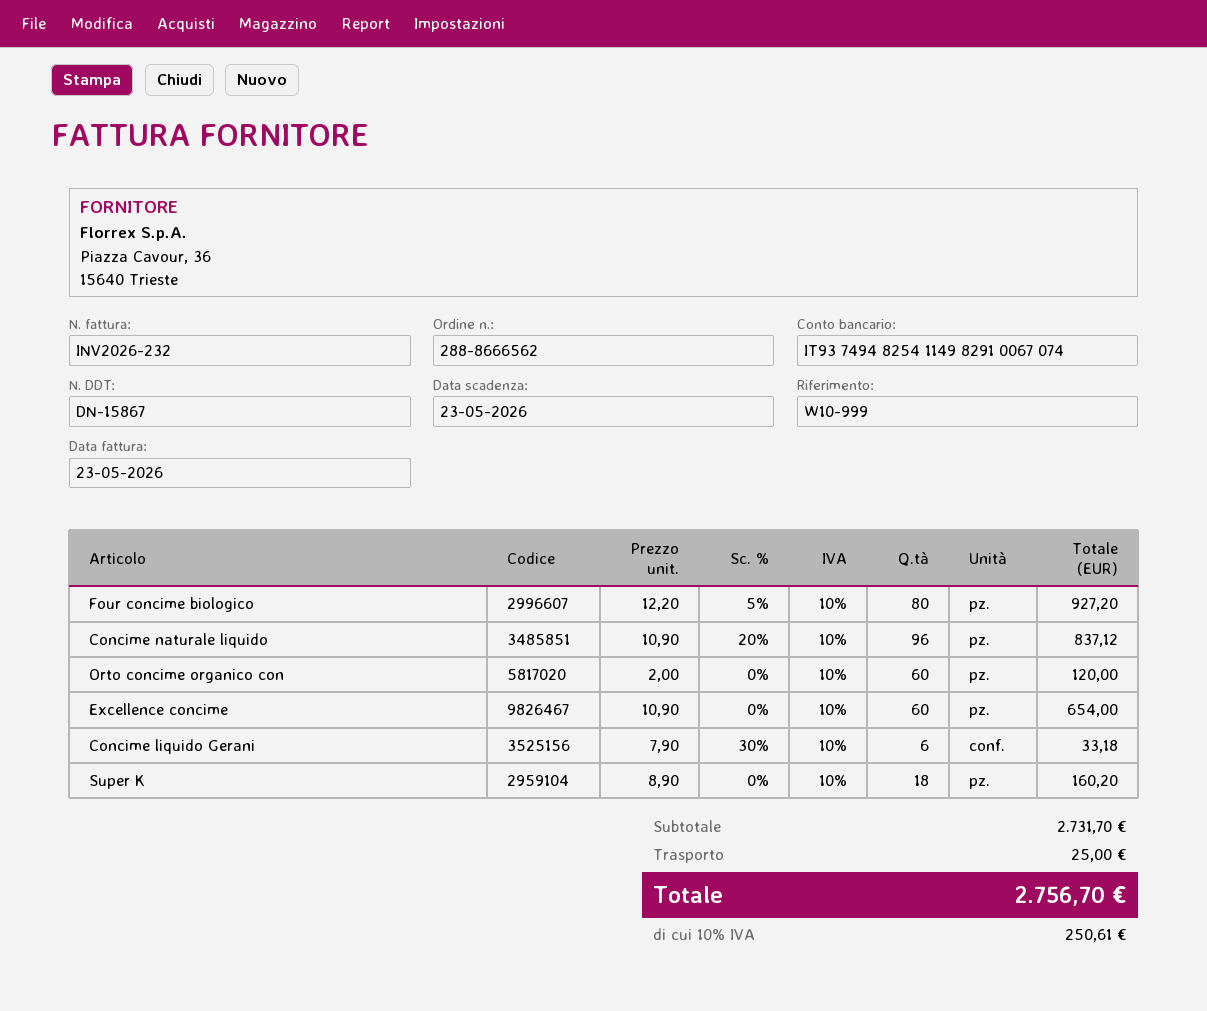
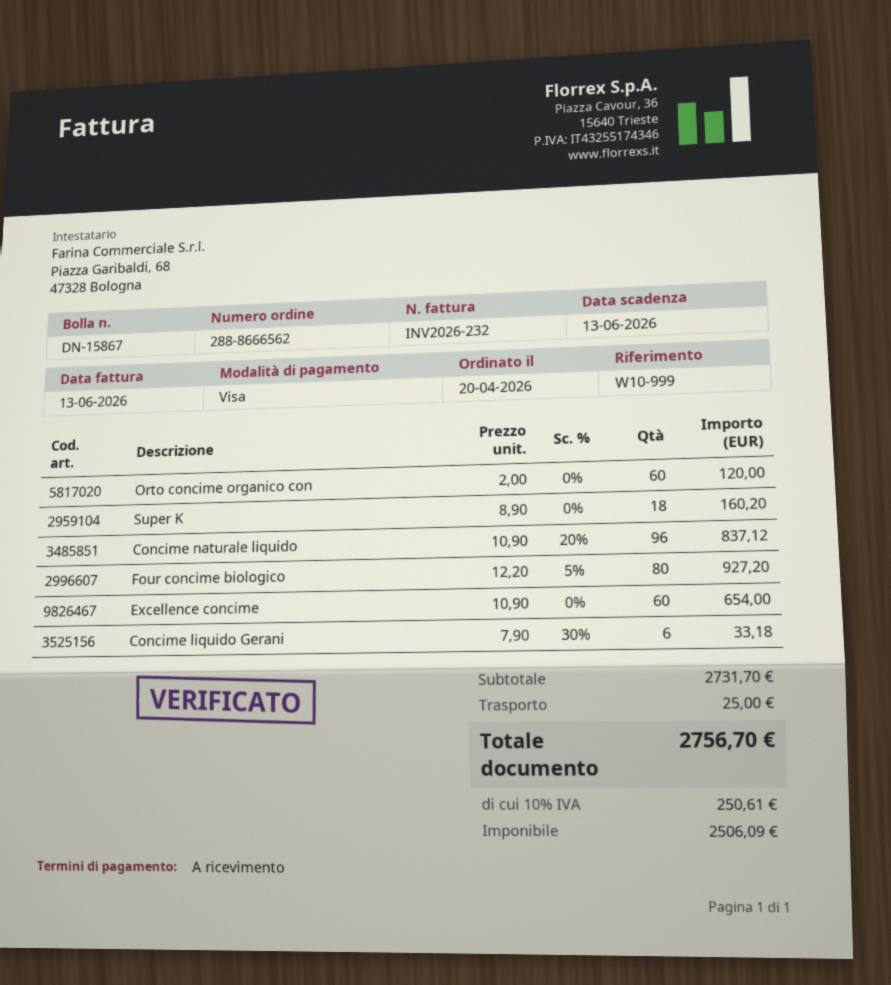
invoice date: 2026-05-23 -> 2026-06-13
due date: 2026-05-23 -> 2026-06-13

